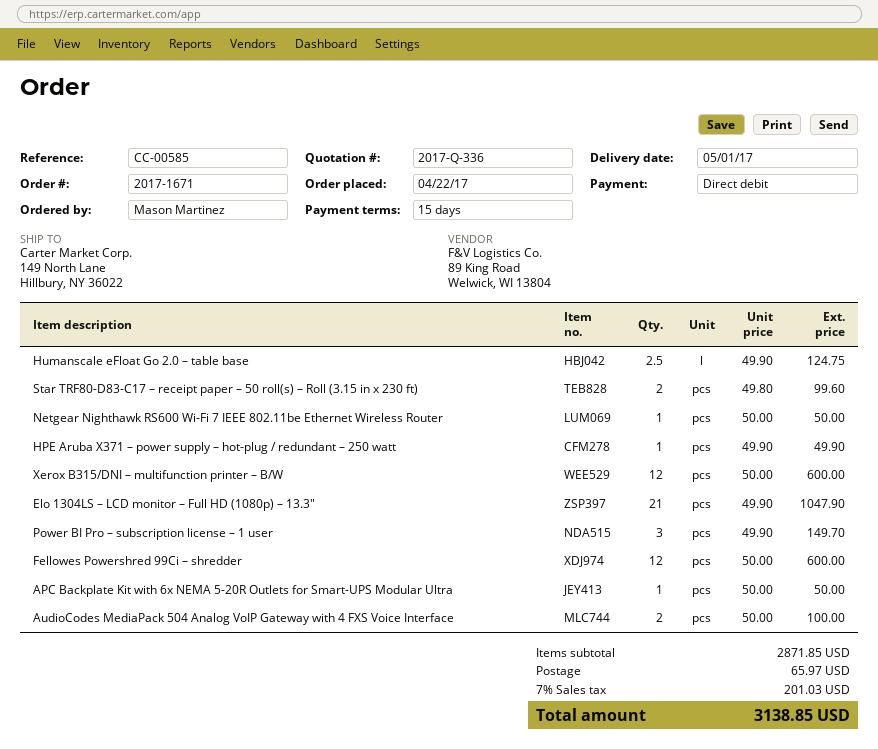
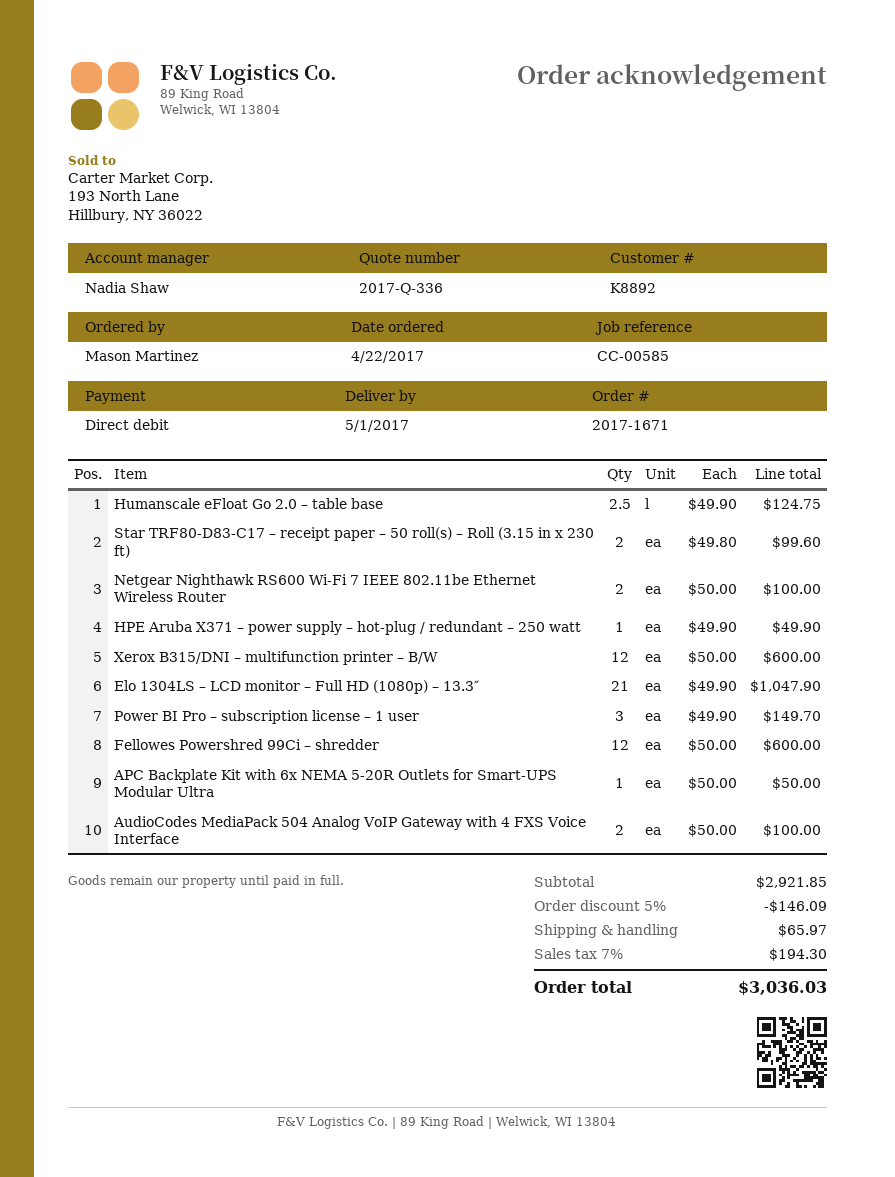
Netgear Nighthawk RS600 Wi-Fi 7 IEEE 802.11be Ethernet Wireless Router: 1 x 50.00 = 50.00 -> 2 x 50.00 = 100.00
subtotal: 2871.85 -> 2921.85
discount: none -> 5% = 146.09
tax: 7% = 201.03 -> 7% = 194.30
total: 3138.85 -> 3036.03

